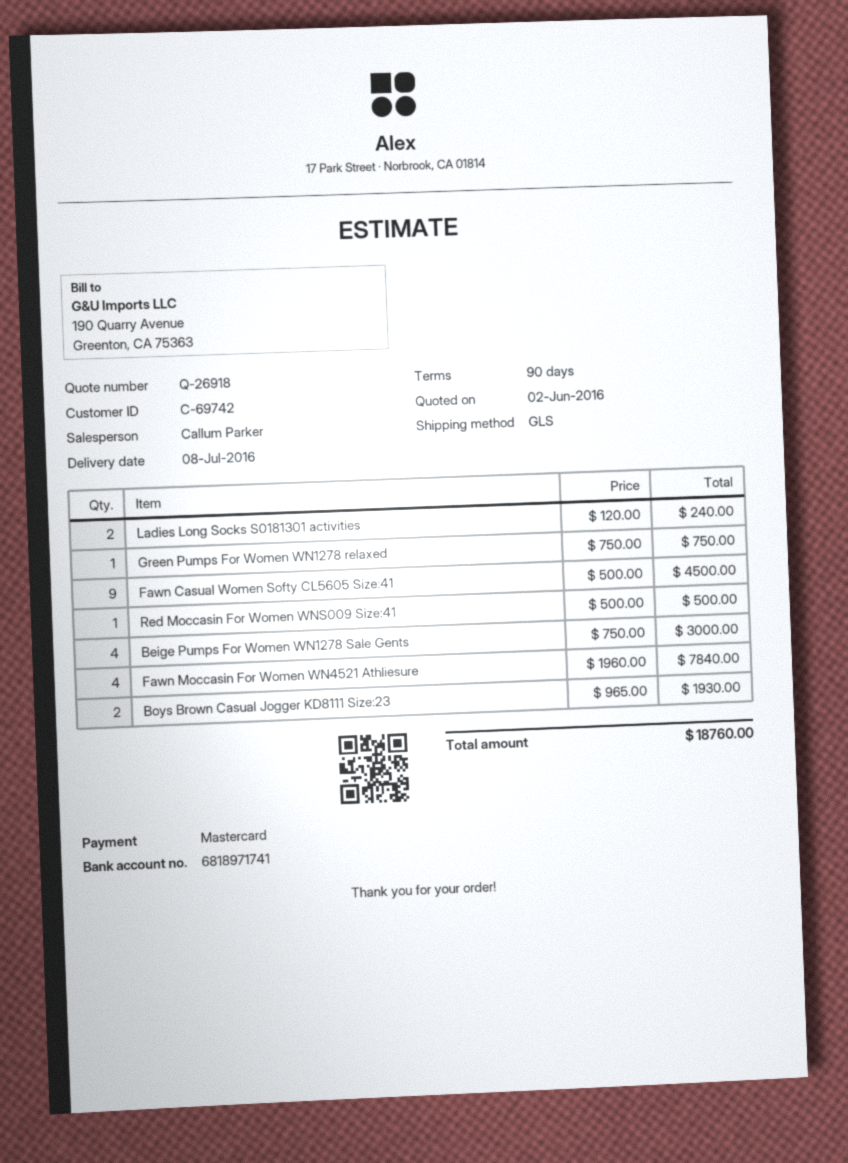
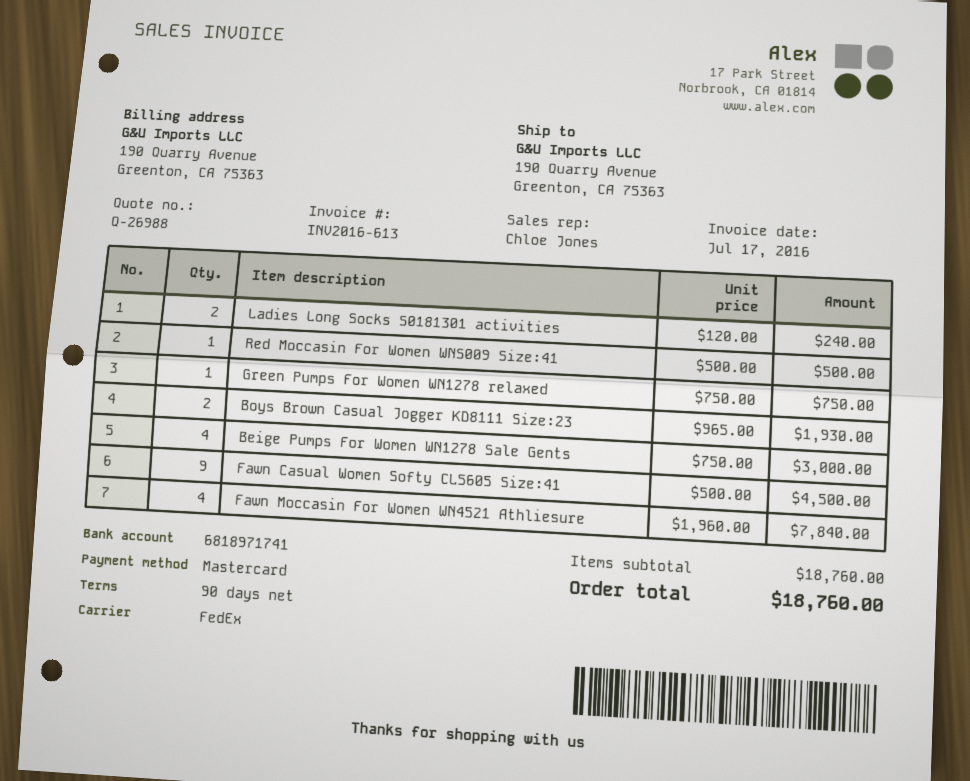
quote number: Q-26918 -> Q-26988
sales rep: Callum Parker -> Chloe Jones
shipping method: GLS -> FedEx

